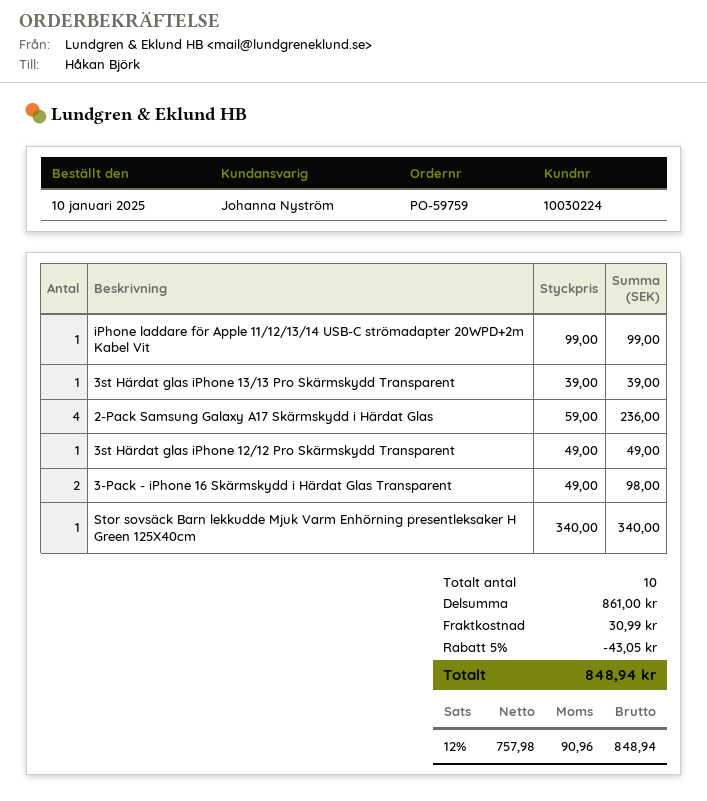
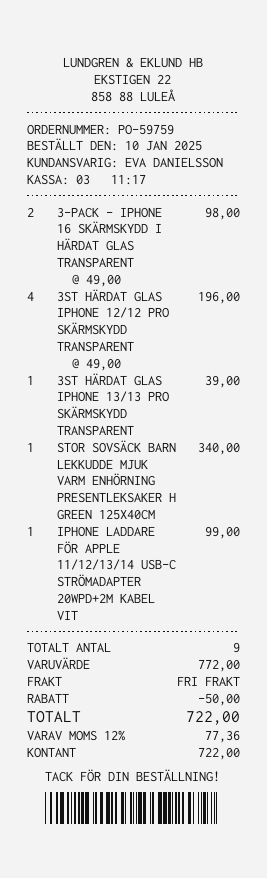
sales rep: Johanna Nyström -> EVA DANIELSSON
2-Pack Samsung Galaxy A17 Skärmskydd i Härdat Glas: 4 x 59.00 = 236.00 -> none
3st Härdat glas iPhone 12/12 Pro Skärmskydd Transparent: 1 x 49.00 = 49.00 -> 4 x 49.00 = 196.00
total quantity: 10 -> 9
subtotal: 861.00 -> 772.00
discount: 43.05 -> 50.00
shipping: 30.99 -> 0.00
tax: 12% = 90.96 -> 12% = 77.36
total: 848.94 -> 722.00

